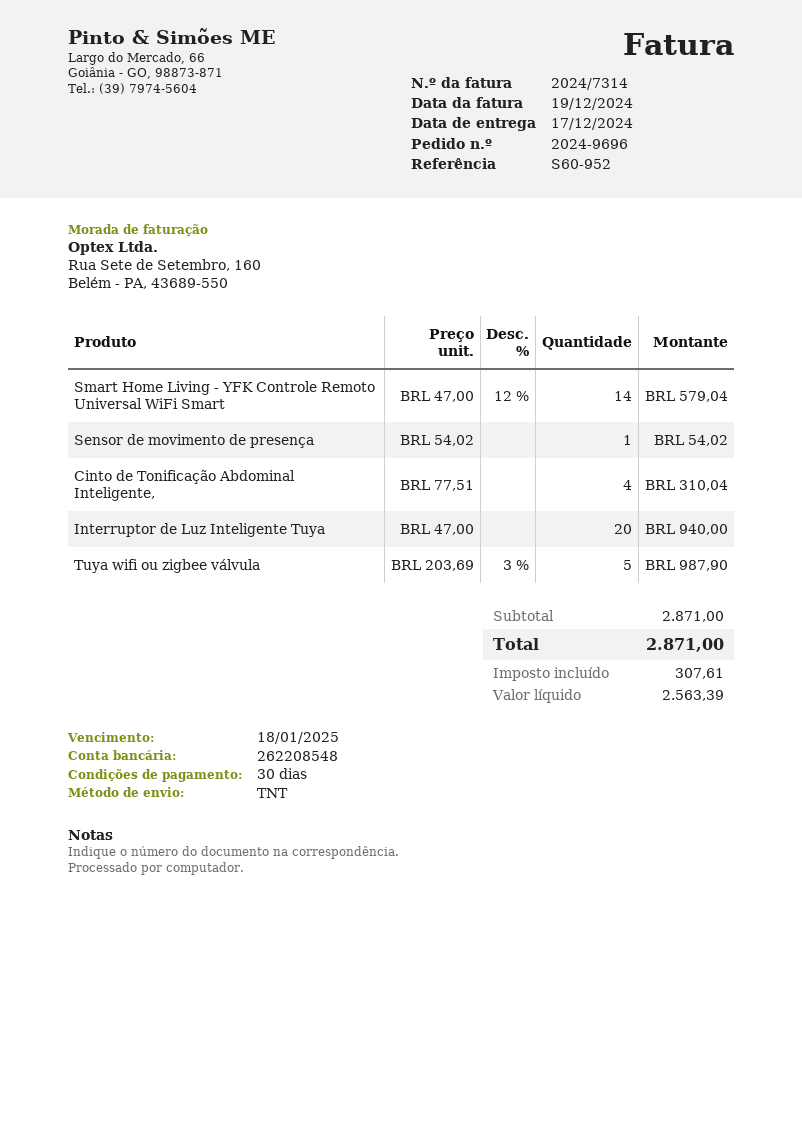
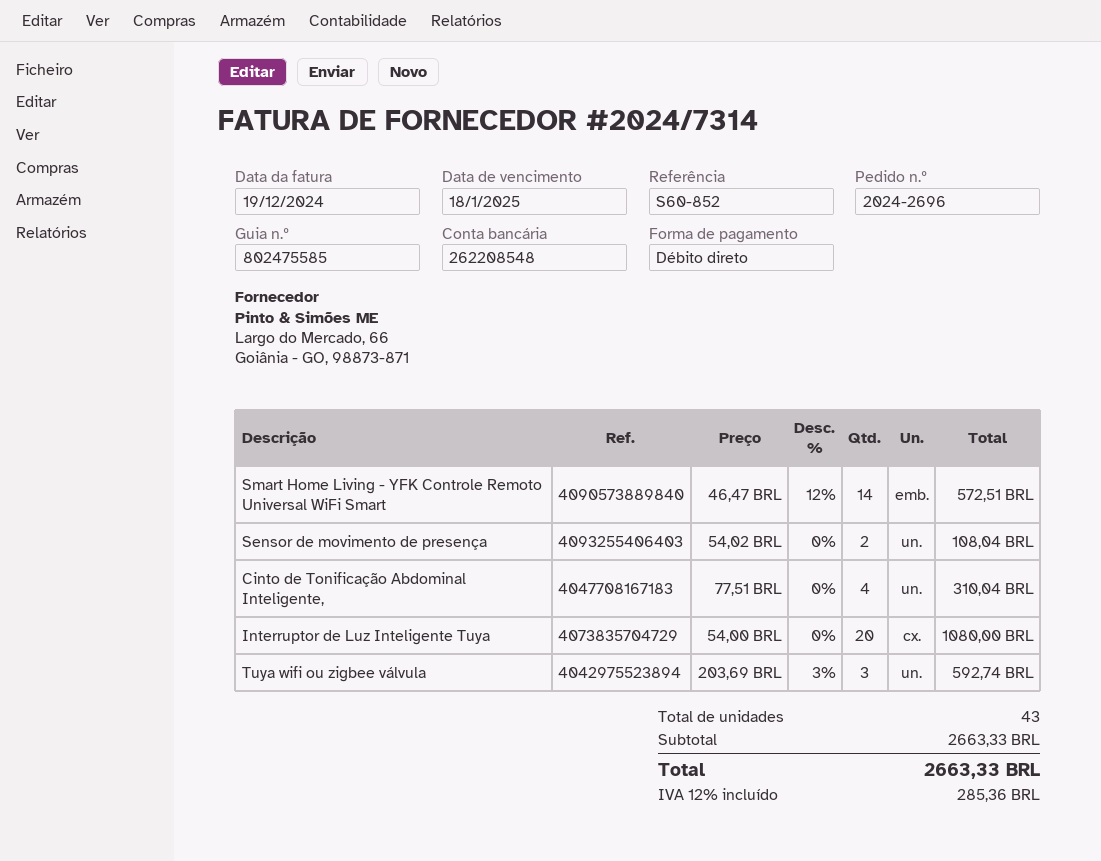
order number: 2024-9696 -> 2024-2696
reference: S60-952 -> S60-852
Smart Home Living - YFK Controle Remoto Universal WiFi Smart: 14 x 47.00 - 12% = 579.04 -> 14 x 46.47 - 12% = 572.51
Sensor de movimento de presença: 1 x 54.02 = 54.02 -> 2 x 54.02 = 108.04
Interruptor de Luz Inteligente Tuya: 20 x 47.00 = 940.00 -> 20 x 54.00 = 1080.00
Tuya wifi ou zigbee válvula: 5 x 203.69 - 3% = 987.90 -> 3 x 203.69 - 3% = 592.74
subtotal: 2871.00 -> 2663.33
tax: 307.61 -> 285.36
total: 2871.00 -> 2663.33

